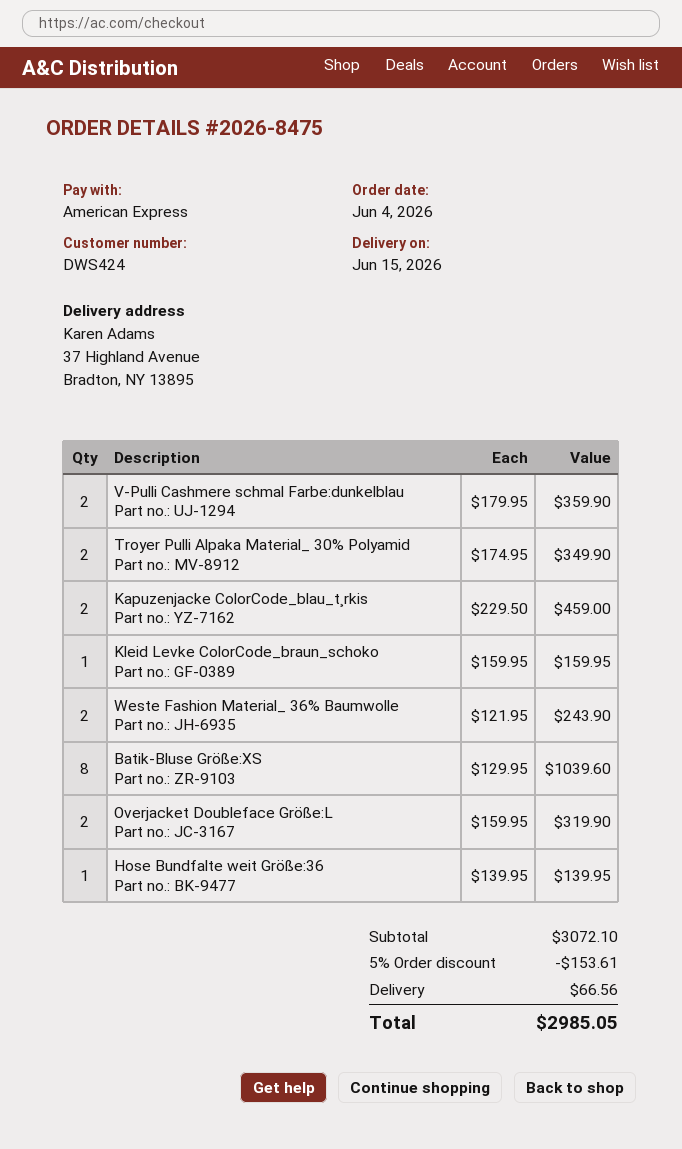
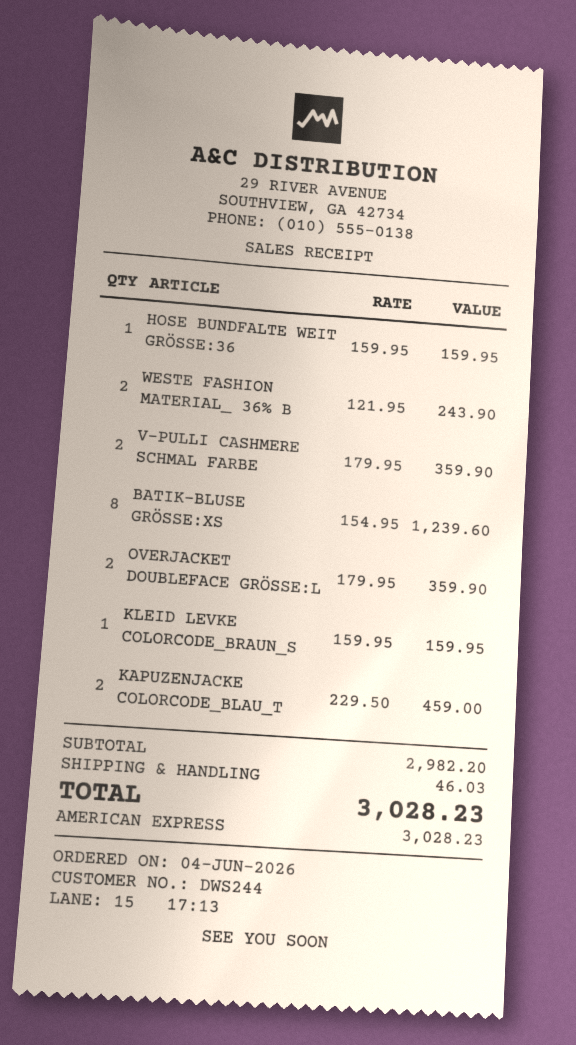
customer number: DWS424 -> DWS244
Troyer Pulli Alpaka Material_ 30% Polyamid: 2 x 174.95 = 349.90 -> none
Batik-Bluse Größe:XS: 8 x 129.95 = 1039.60 -> 8 x 154.95 = 1239.60
Overjacket Doubleface Größe:L: 2 x 159.95 = 319.90 -> 2 x 179.95 = 359.90
Hose Bundfalte weit Größe:36: 1 x 139.95 = 139.95 -> 1 x 159.95 = 159.95
subtotal: 3072.10 -> 2982.20
discount: 5% = 153.61 -> none
shipping: 66.56 -> 46.03
total: 2985.05 -> 3028.23

